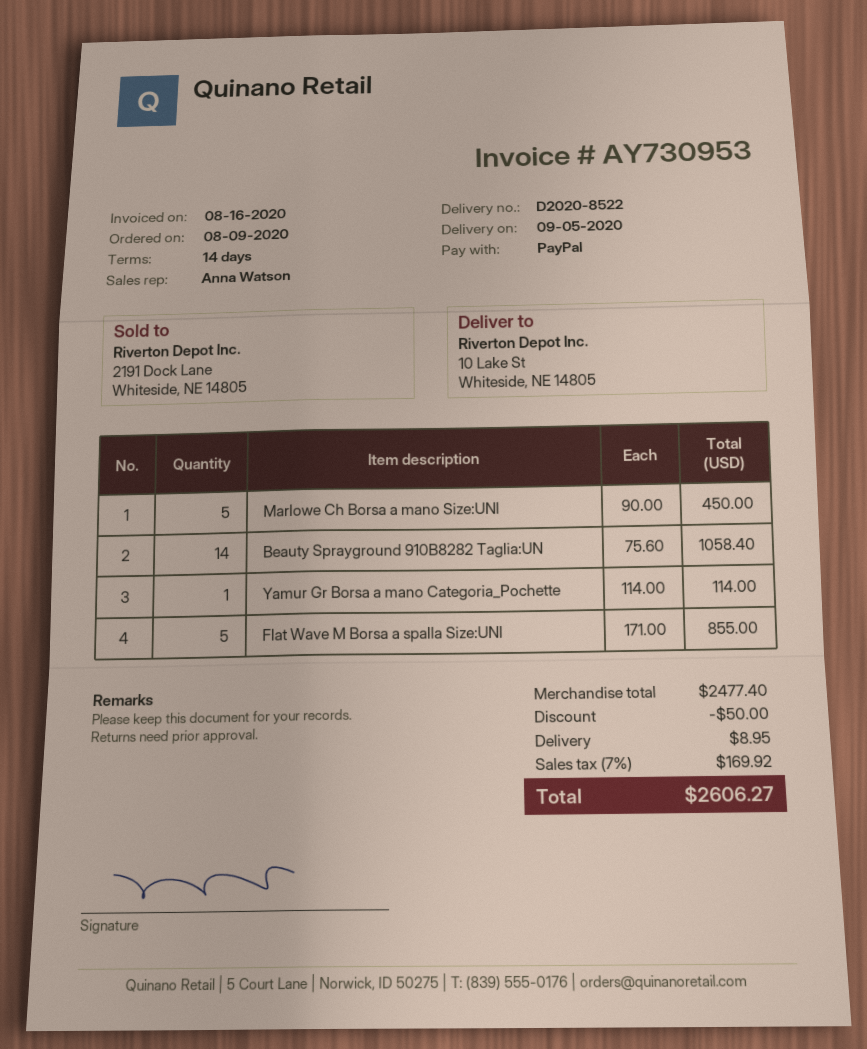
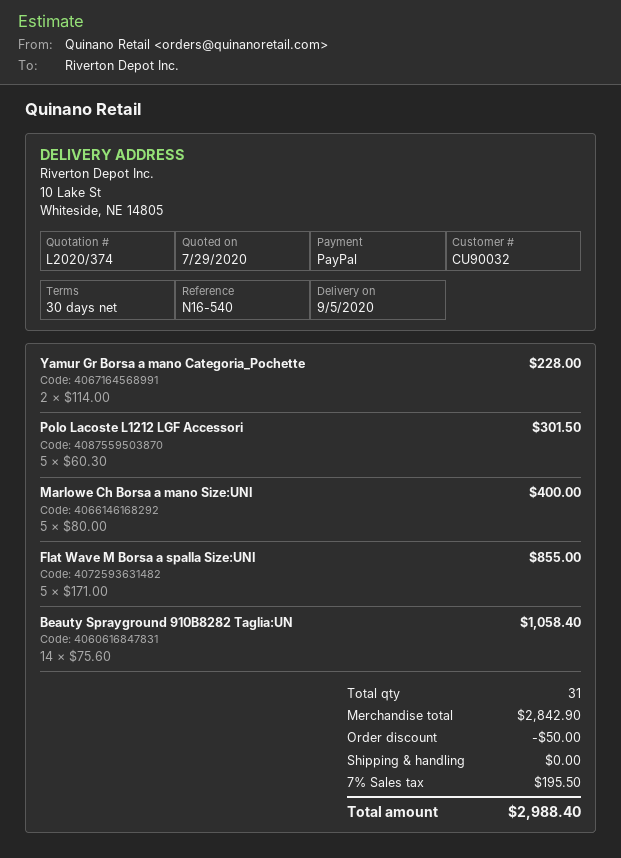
payment terms: 14 days -> 30 days
Marlowe Ch Borsa a mano Size:UNI: 5 x 90.00 = 450.00 -> 5 x 80.00 = 400.00
Yamur Gr Borsa a mano Categoria_Pochette: 1 x 114.00 = 114.00 -> 2 x 114.00 = 228.00
Polo Lacoste L1212 LGF Accessori: none -> 5 x 60.30 = 301.50
subtotal: 2477.40 -> 2842.90
shipping: 8.95 -> 0.00
tax: 7% = 169.92 -> 7% = 195.50
total: 2606.27 -> 2988.40

